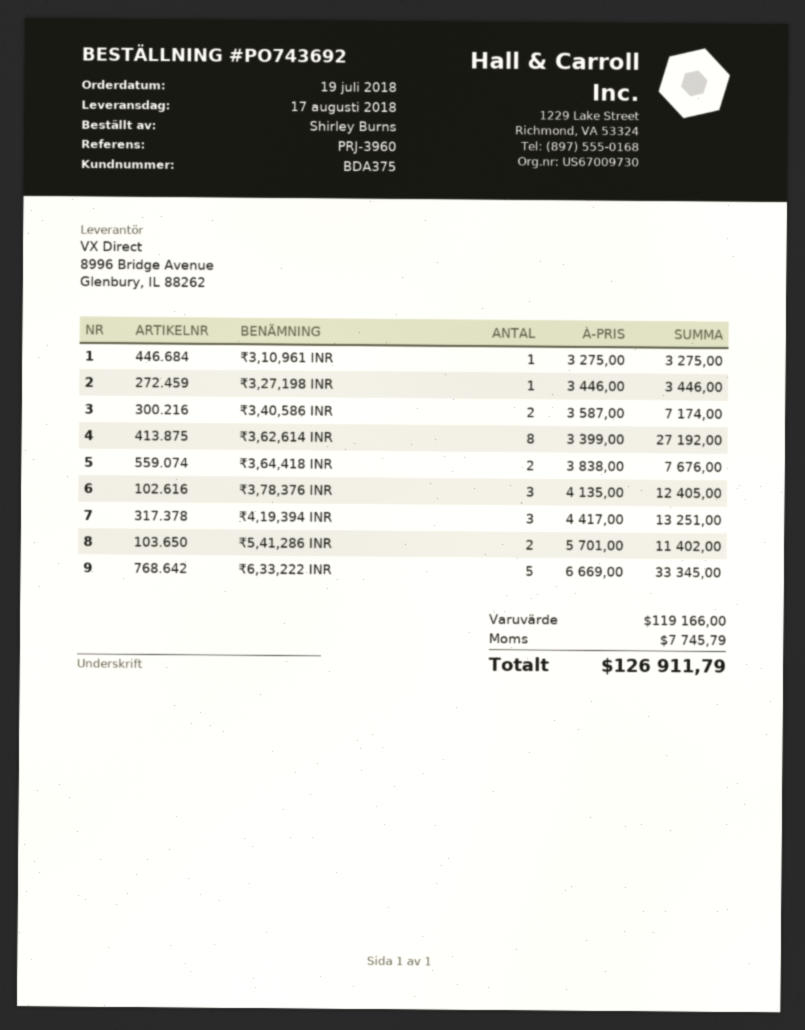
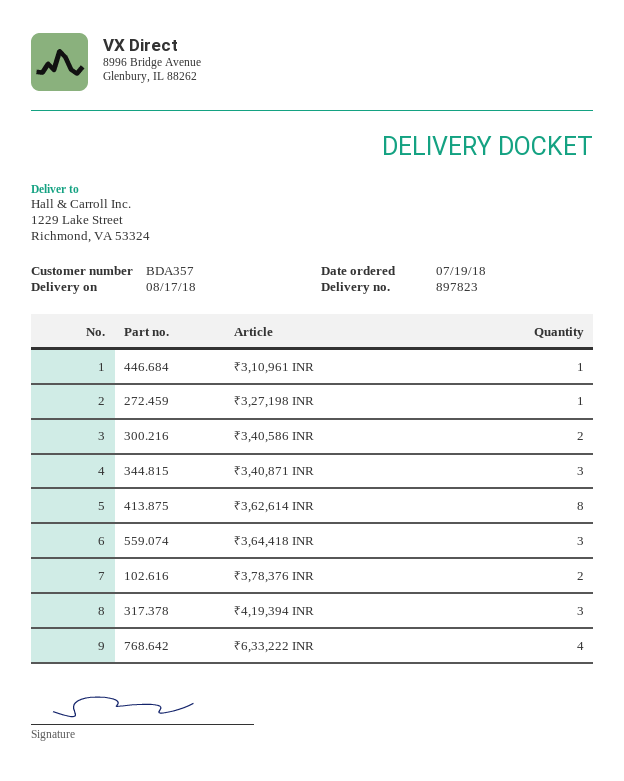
customer number: BDA375 -> BDA357
₹3,64,418 INR: 2 -> 3
₹3,78,376 INR: 3 -> 2
₹5,41,286 INR: 2 -> none
₹6,33,222 INR: 5 -> 4
₹3,40,871 INR: none -> 3

